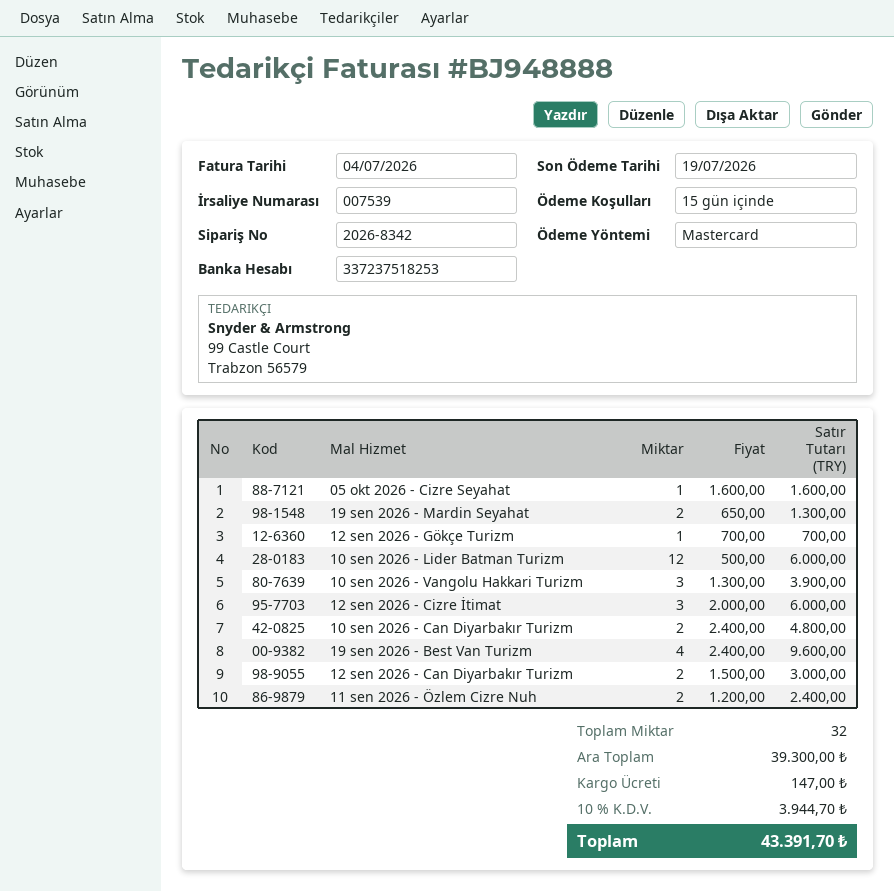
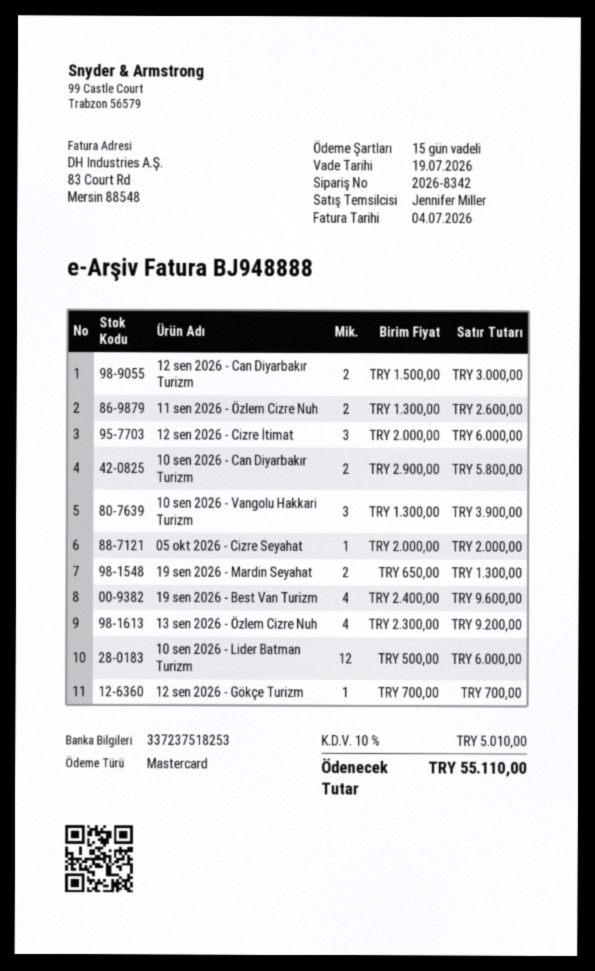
05 okt 2026 - Cizre Seyahat: 1 x 1600.00 = 1600.00 -> 1 x 2000.00 = 2000.00
10 sen 2026 - Can Diyarbakır Turizm: 2 x 2400.00 = 4800.00 -> 2 x 2900.00 = 5800.00
11 sen 2026 - Özlem Cizre Nuh: 2 x 1200.00 = 2400.00 -> 2 x 1300.00 = 2600.00
13 sen 2026 - Özlem Cizre Nuh: none -> 4 x 2300.00 = 9200.00
shipping: 147.00 -> none
tax: 10% = 3944.70 -> 10% = 5010.00
total: 43391.70 -> 55110.00

